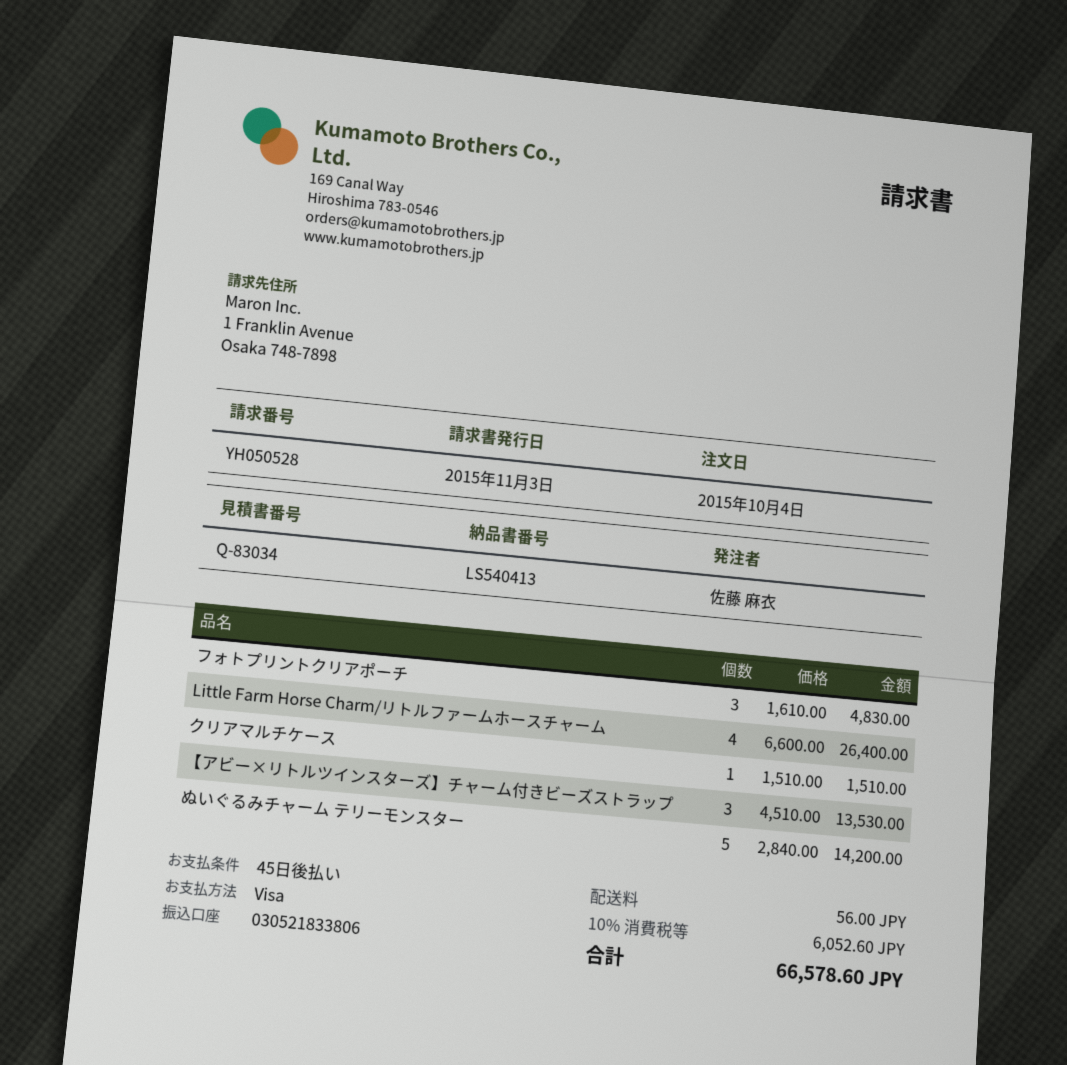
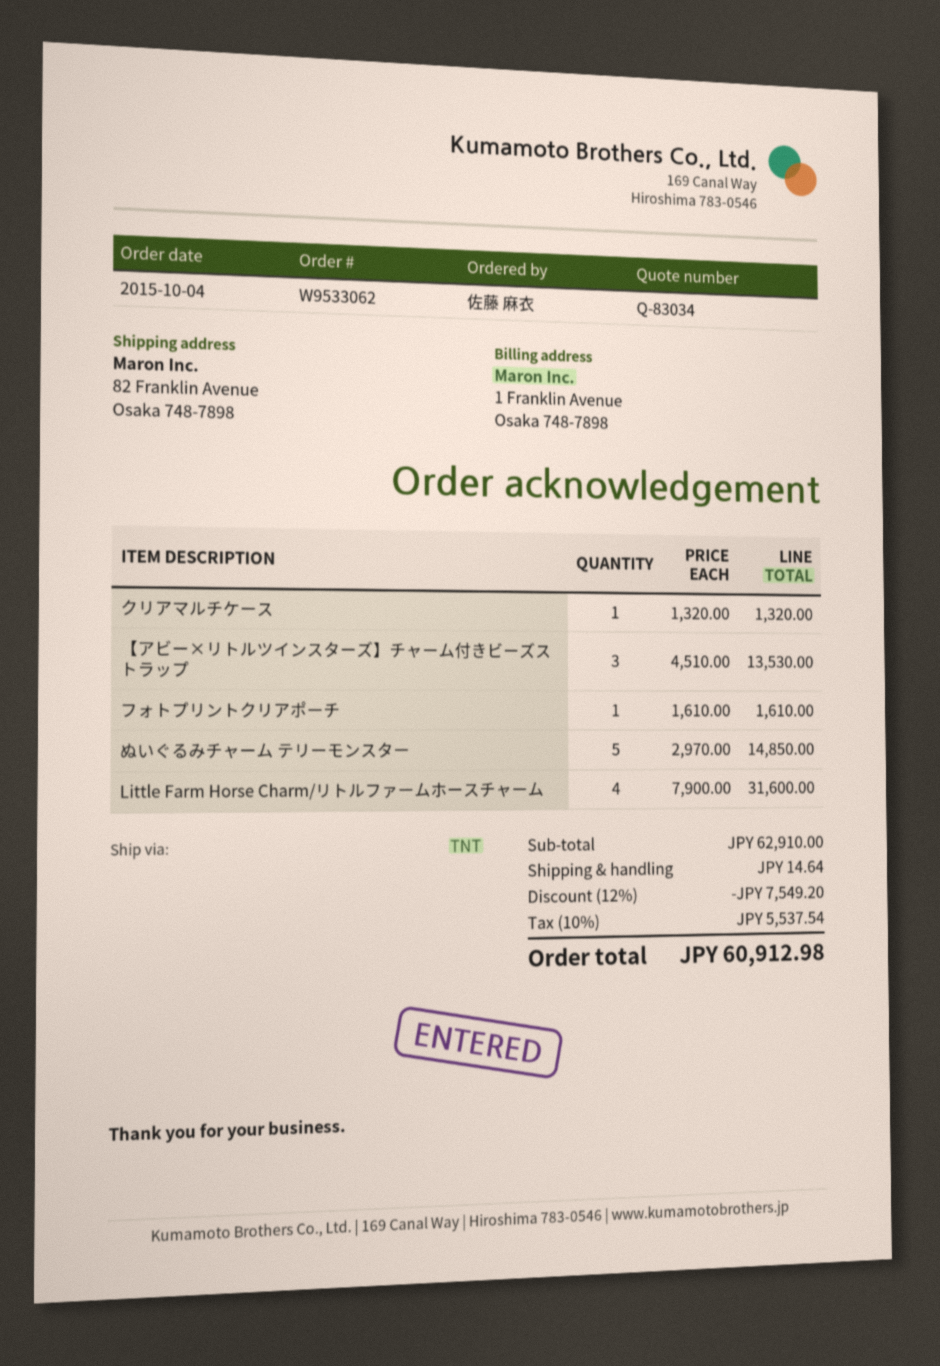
フォトプリントクリアポーチ: 3 x 1610.00 = 4830.00 -> 1 x 1610.00 = 1610.00
Little Farm Horse Charm/リトルファームホースチャーム: 4 x 6600.00 = 26400.00 -> 4 x 7900.00 = 31600.00
クリアマルチケース: 1 x 1510.00 = 1510.00 -> 1 x 1320.00 = 1320.00
ぬいぐるみチャーム テリーモンスター: 5 x 2840.00 = 14200.00 -> 5 x 2970.00 = 14850.00
discount: none -> 12% = 7549.20
shipping: 56.00 -> 14.64
tax: 10% = 6052.60 -> 10% = 5537.54
total: 66578.60 -> 60912.98

